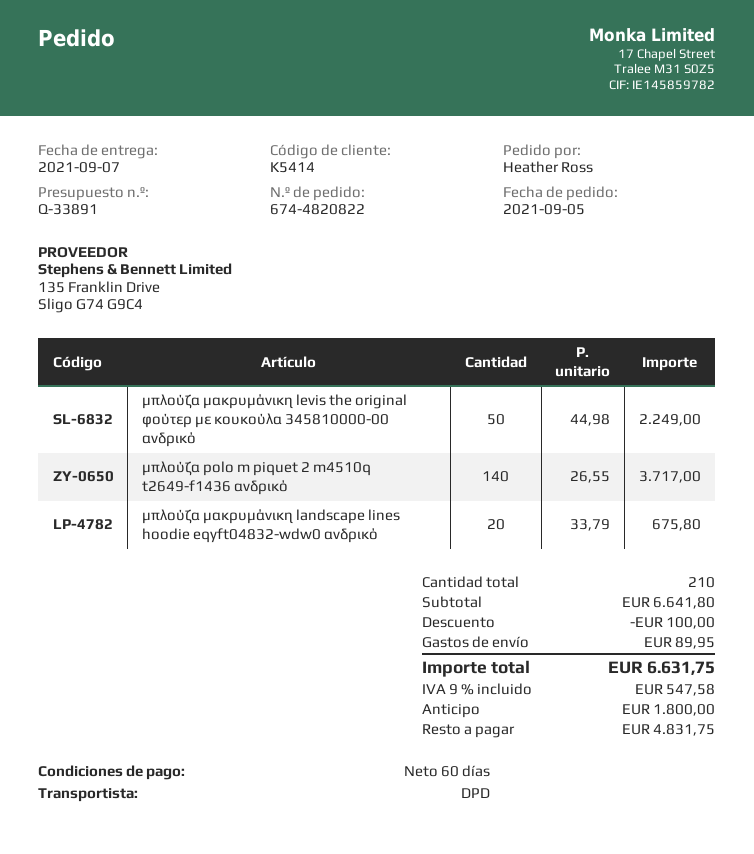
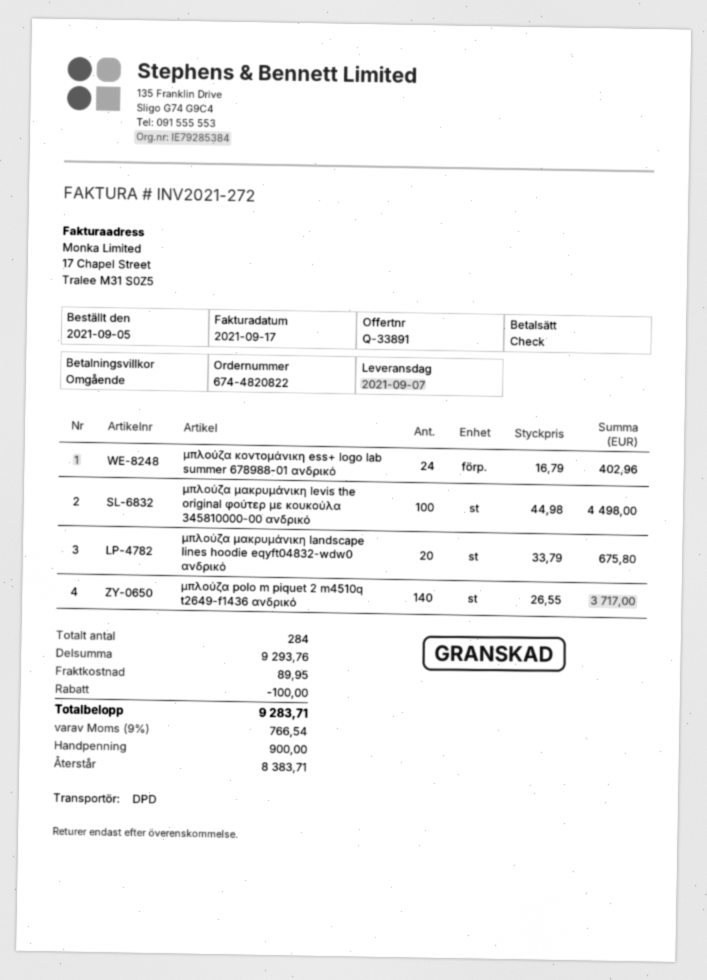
payment terms: 60 days -> on receipt
μπλούζα μακρυμάνικη levis the original φούτερ με κουκούλα 345810000-00 ανδρικό: 50 x 44.98 = 2249.00 -> 100 x 44.98 = 4498.00
μπλούζα κοντομάνικη ess+ logo lab summer 678988-01 ανδρικό: none -> 24 x 16.79 = 402.96
total quantity: 210 -> 284
subtotal: 6641.80 -> 9293.76
tax: 9% = 547.58 -> 9% = 766.54
total: 6631.75 -> 9283.71
deposit: 1800.00 -> 900.00
balance: 4831.75 -> 8383.71

